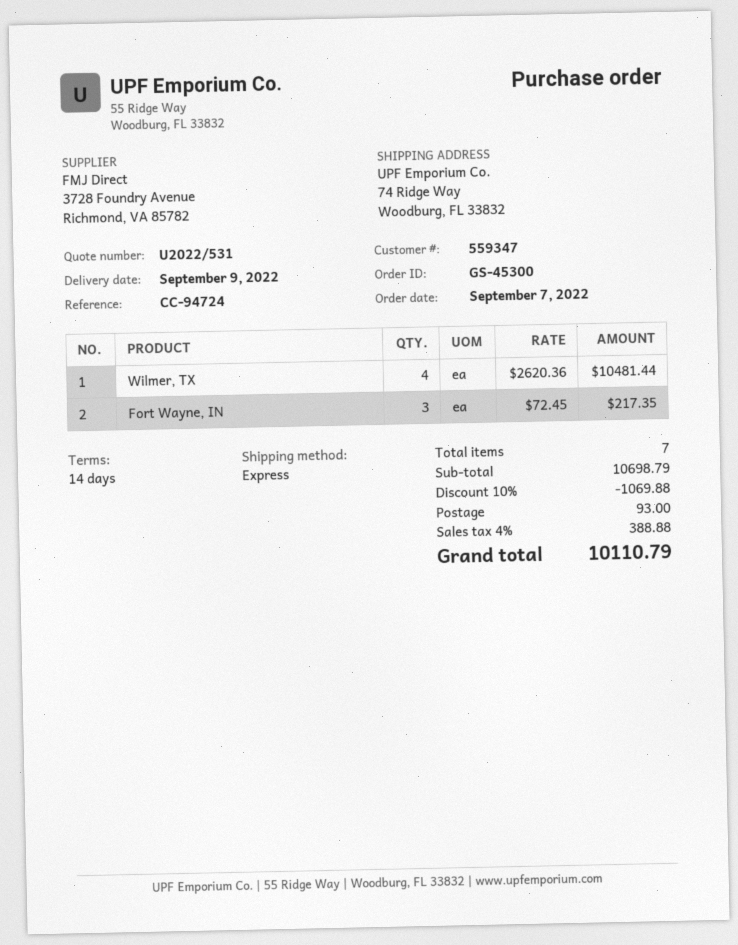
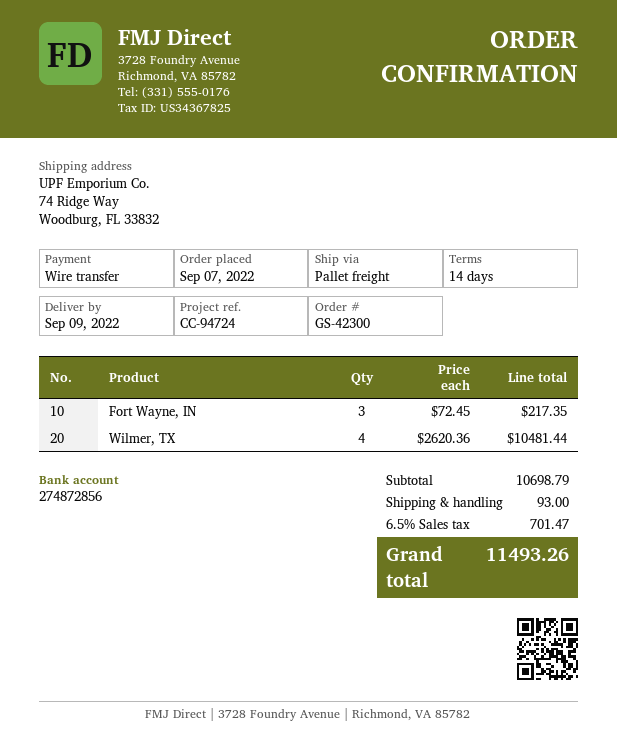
order number: GS-45300 -> GS-42300
shipping method: express -> pallet freight
discount: 10% = 1069.88 -> none
tax: 4% = 388.88 -> 6.5% = 701.47
total: 10110.79 -> 11493.26

